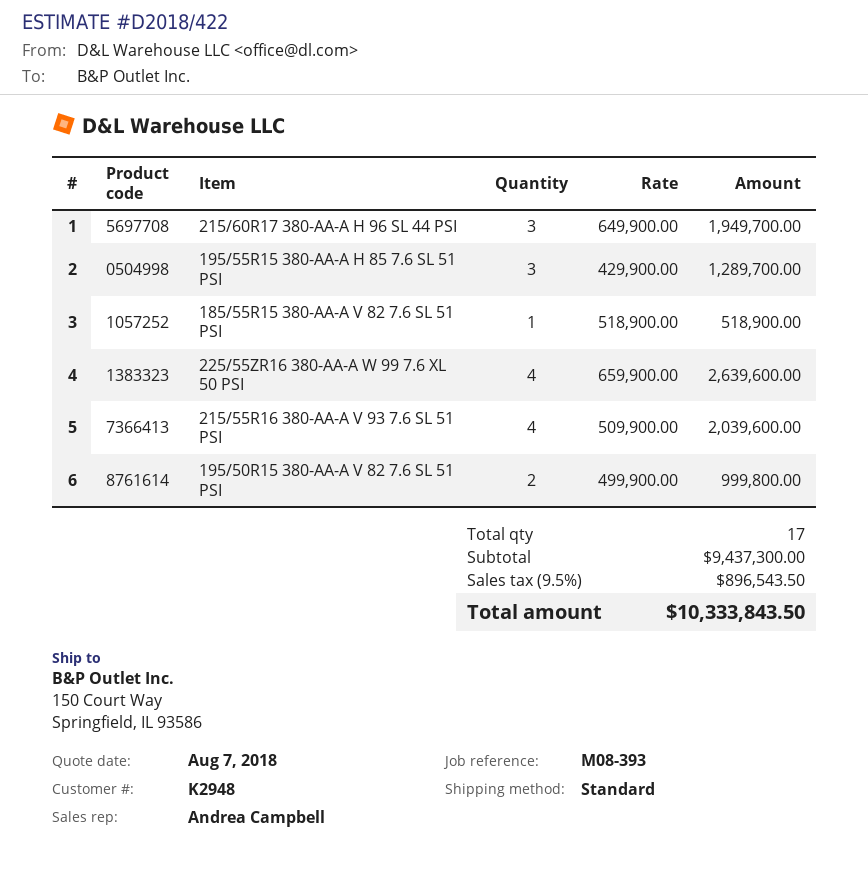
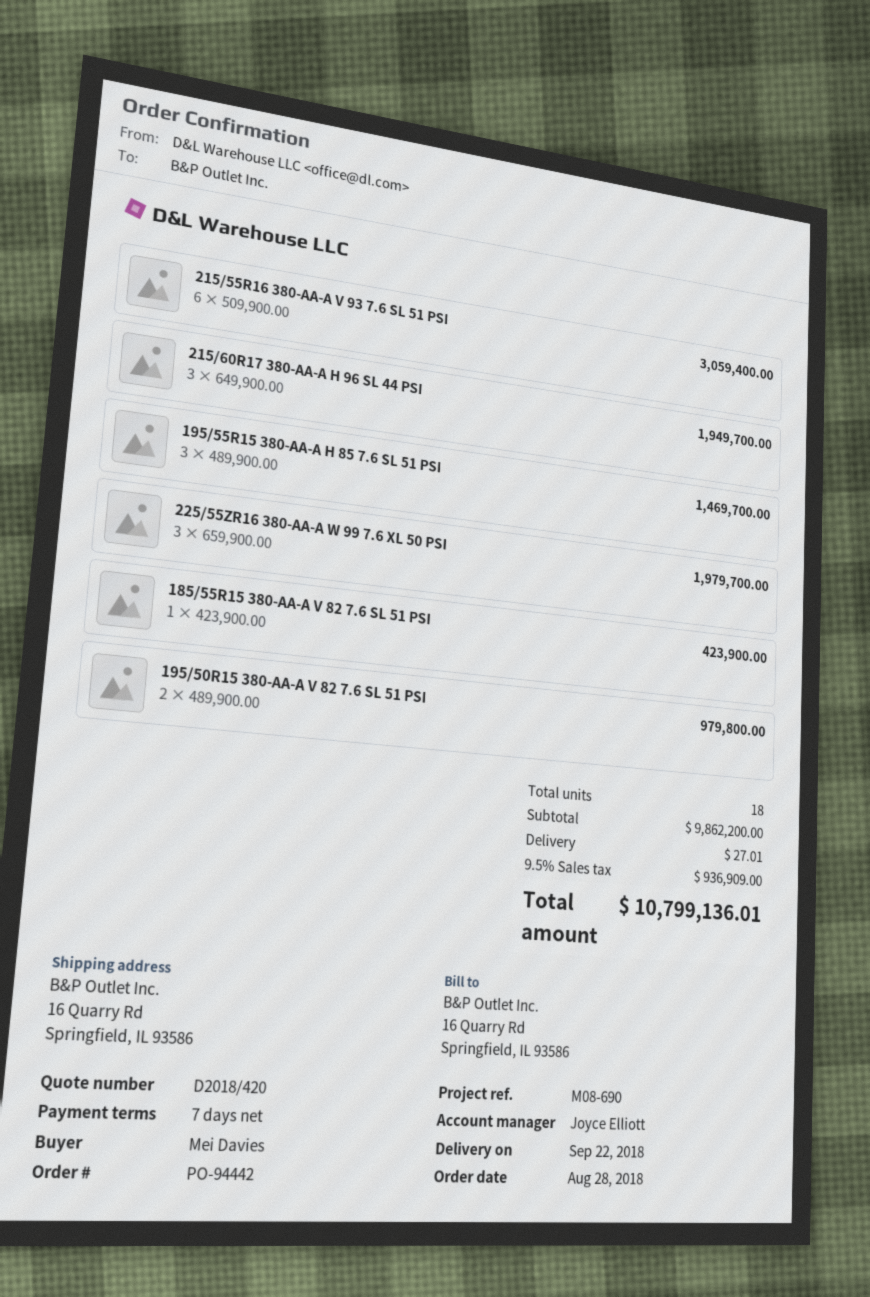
quote number: D2018/422 -> D2018/420
reference: M08-393 -> M08-690
sales rep: Andrea Campbell -> Joyce Elliott
ship to: 150 Court Way, Springfield, IL 93586 -> 16 Quarry Rd, Springfield, IL 93586
195/55R15 380-AA-A H 85 7.6 SL 51 PSI: 3 x 429900.00 = 1289700.00 -> 3 x 489900.00 = 1469700.00
185/55R15 380-AA-A V 82 7.6 SL 51 PSI: 1 x 518900.00 = 518900.00 -> 1 x 423900.00 = 423900.00
225/55ZR16 380-AA-A W 99 7.6 XL 50 PSI: 4 x 659900.00 = 2639600.00 -> 3 x 659900.00 = 1979700.00
215/55R16 380-AA-A V 93 7.6 SL 51 PSI: 4 x 509900.00 = 2039600.00 -> 6 x 509900.00 = 3059400.00
195/50R15 380-AA-A V 82 7.6 SL 51 PSI: 2 x 499900.00 = 999800.00 -> 2 x 489900.00 = 979800.00
total quantity: 17 -> 18
subtotal: 9437300.00 -> 9862200.00
shipping: none -> 27.01
tax: 9.5% = 896543.50 -> 9.5% = 936909.00
total: 10333843.50 -> 10799136.01

